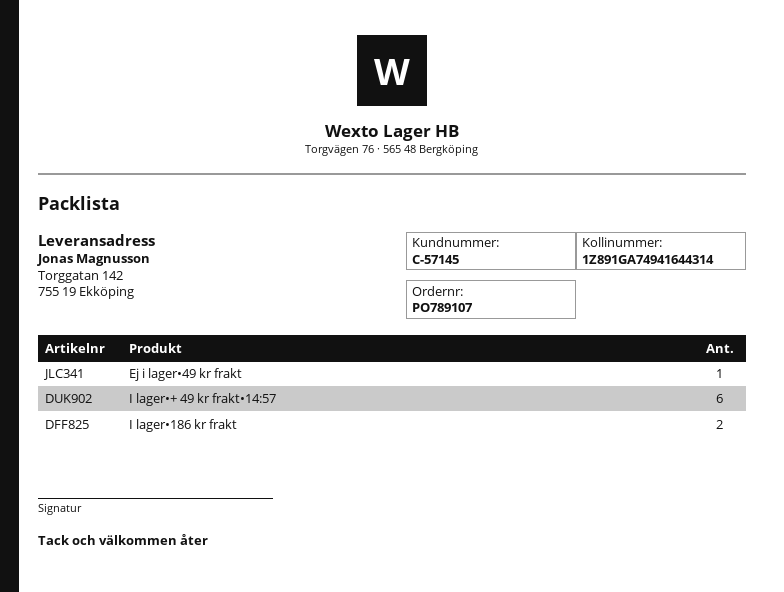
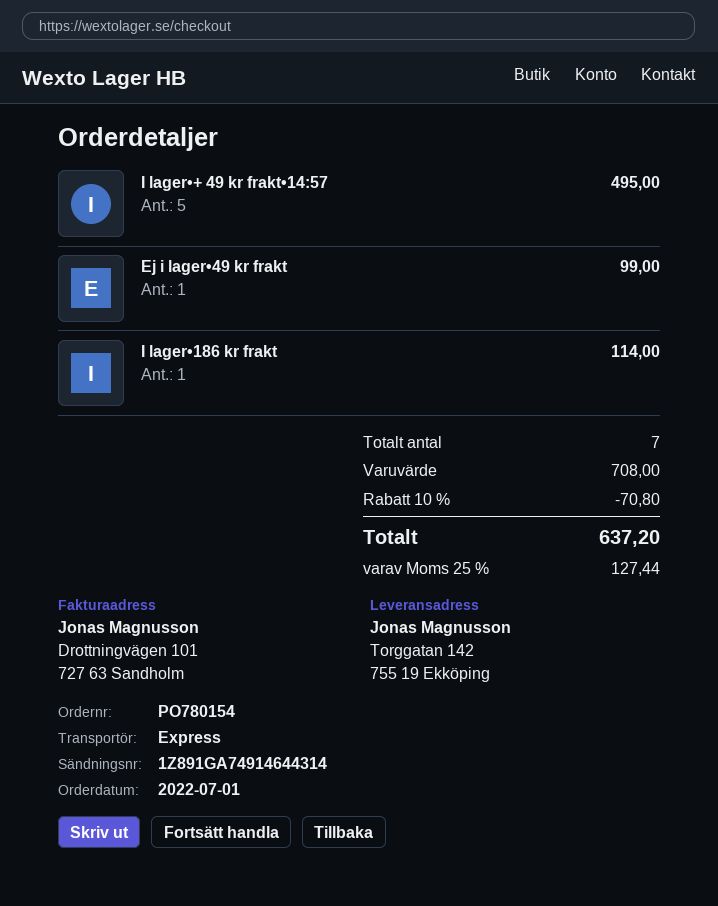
order number: PO789107 -> PO780154
tracking number: 1Z891GA74941644314 -> 1Z891GA74914644314
I lager•+ 49 kr frakt•14:57: 6 -> 5
I lager•186 kr frakt: 2 -> 1

